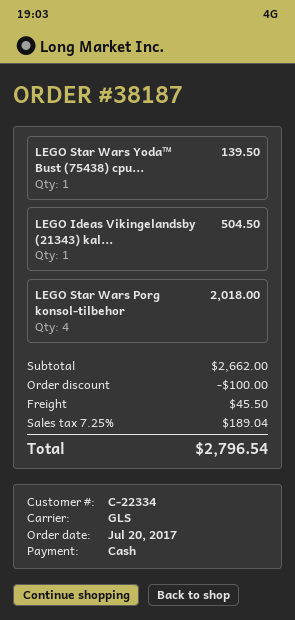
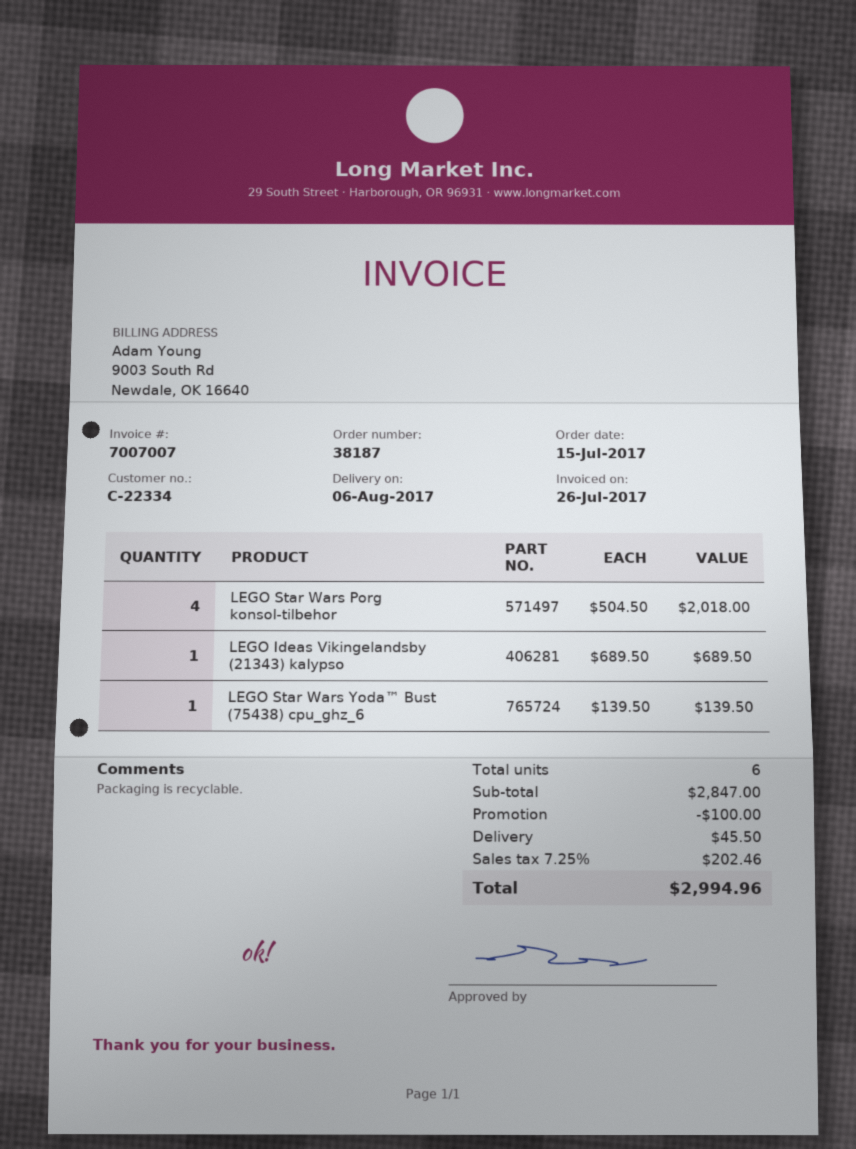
order date: 2017-07-20 -> 2017-07-15
LEGO Ideas Vikingelandsby (21343) kal...: 1 for 504.50 -> 1 for 689.50
subtotal: 2662.00 -> 2847.00
tax: 7.25% = 189.04 -> 7.25% = 202.46
total: 2796.54 -> 2994.96

